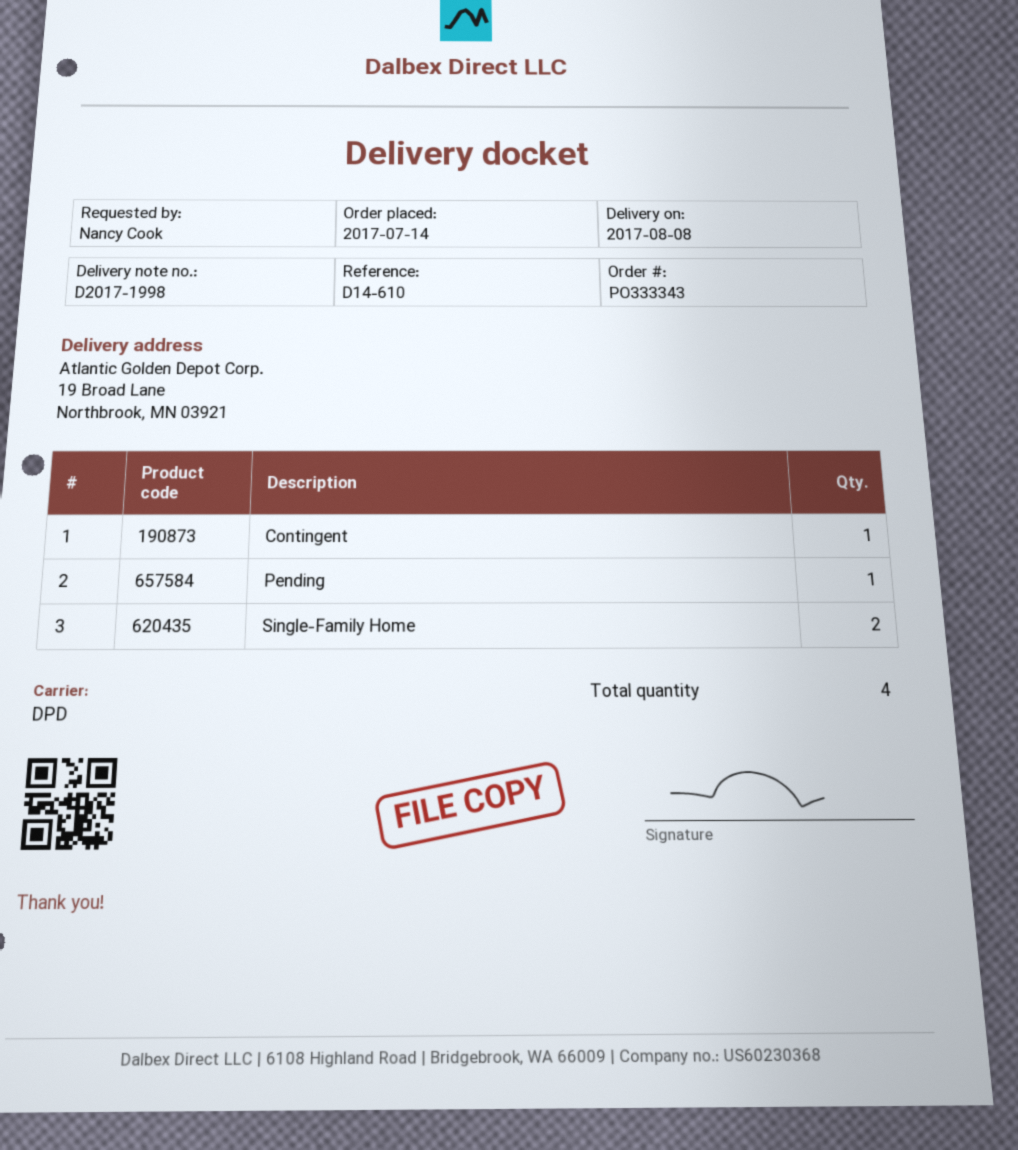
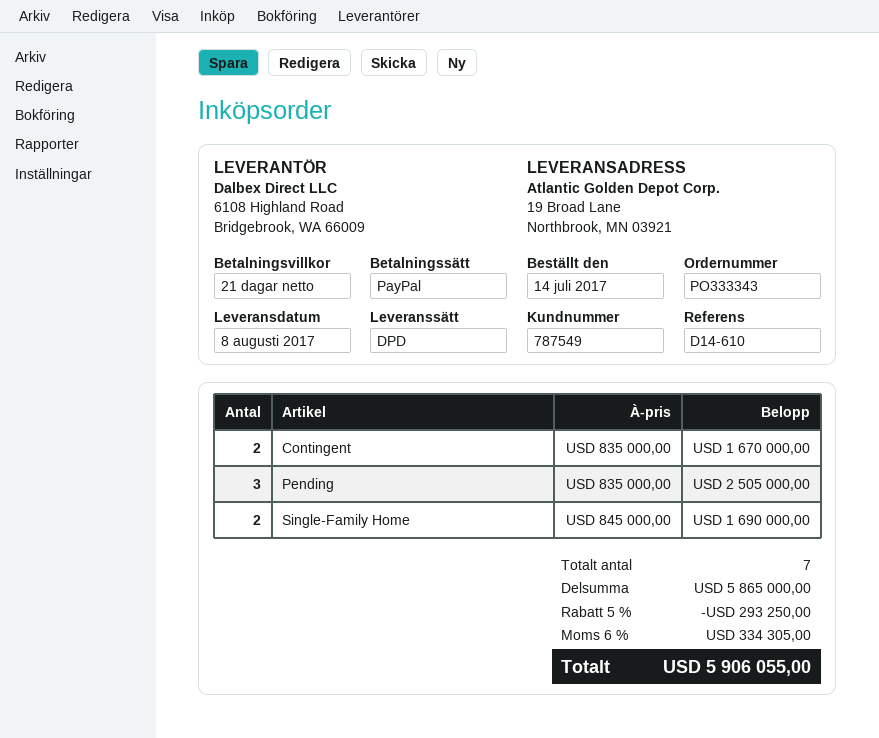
Contingent: 1 -> 2
Pending: 1 -> 3
total quantity: 4 -> 7

